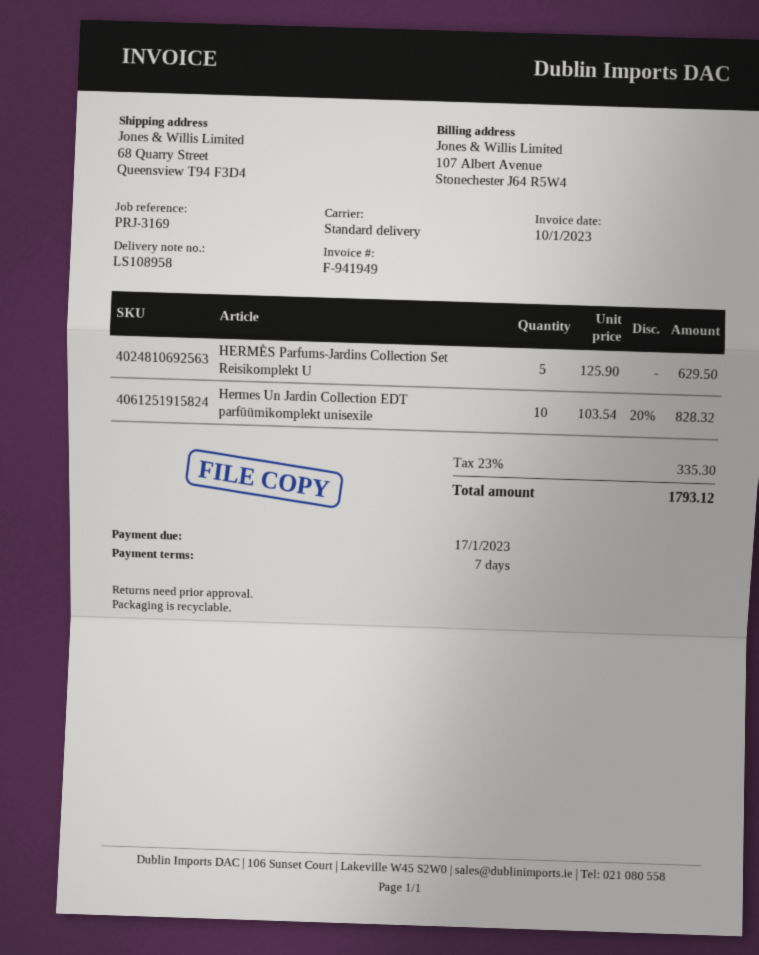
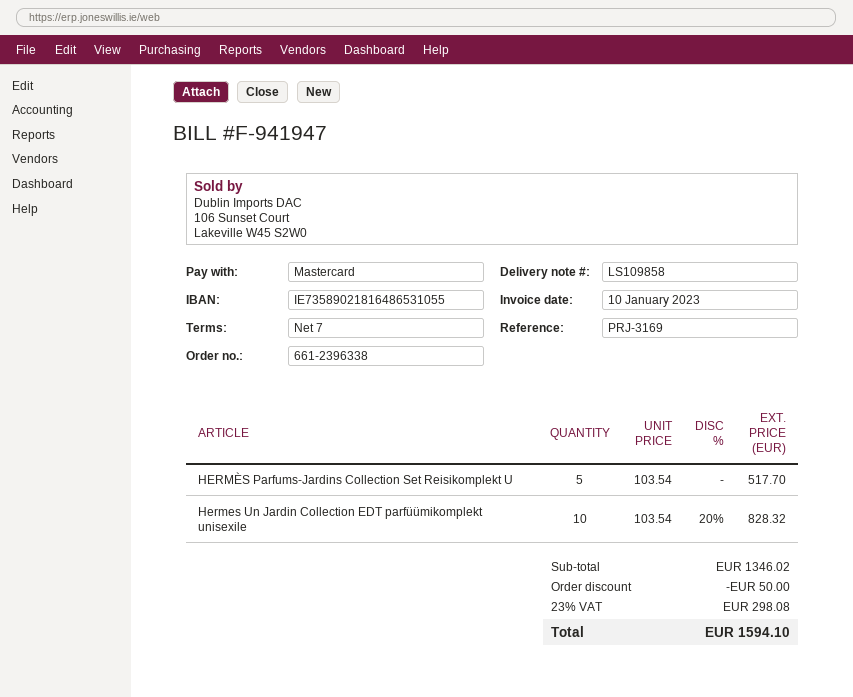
delivery note number: LS108958 -> LS109858
invoice number: F-941949 -> F-941947
HERMÈS Parfums-Jardins Collection Set Reisikomplekt U: 5 x 125.90 = 629.50 -> 5 x 103.54 = 517.70
discount: none -> 50.00
tax: 23% = 335.30 -> 23% = 298.08
total: 1793.12 -> 1594.10

